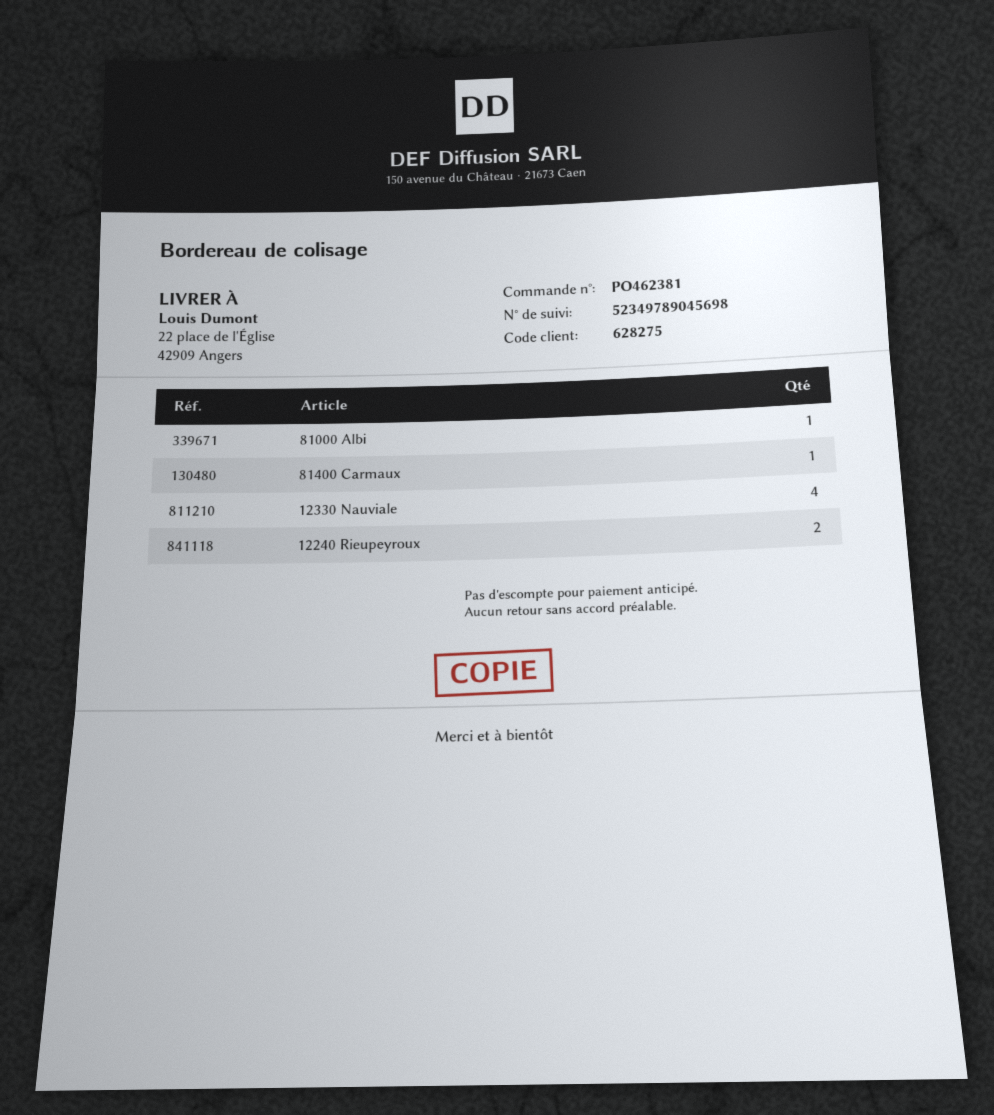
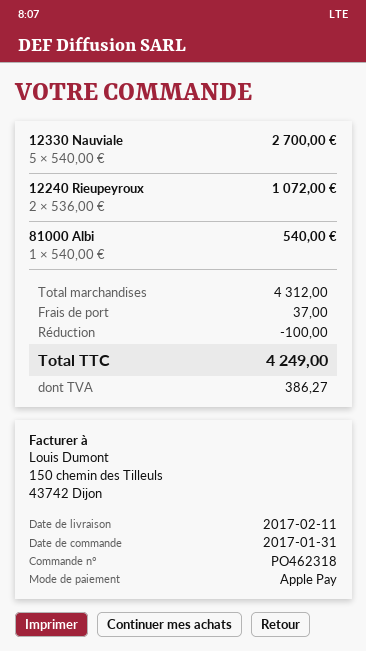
order number: PO462381 -> PO462318
81400 Carmaux: 1 -> none
12330 Nauviale: 4 -> 5

